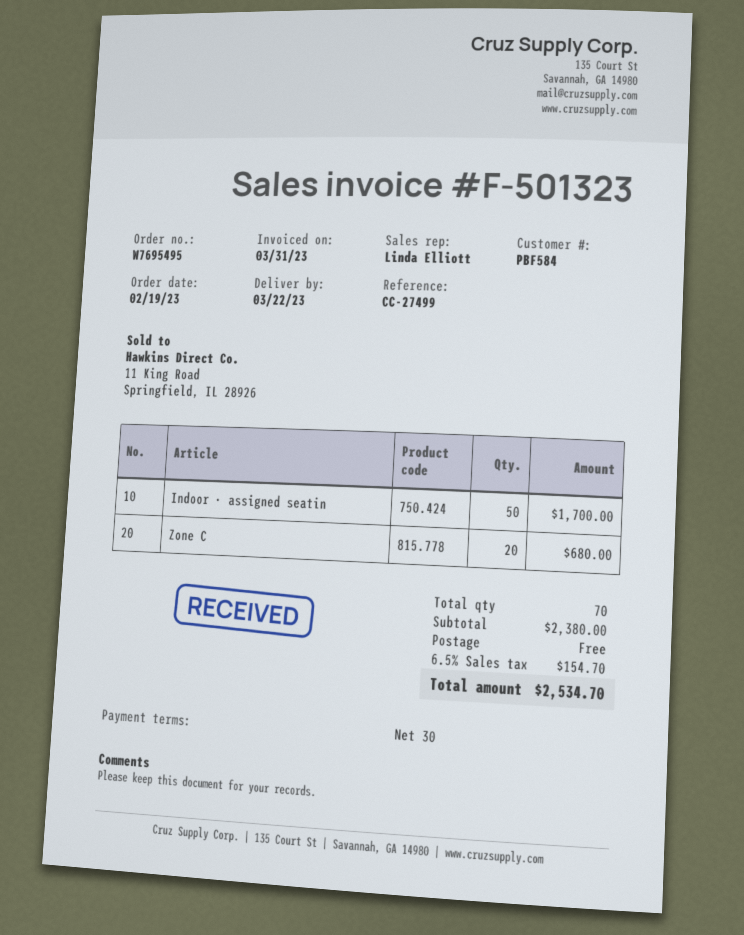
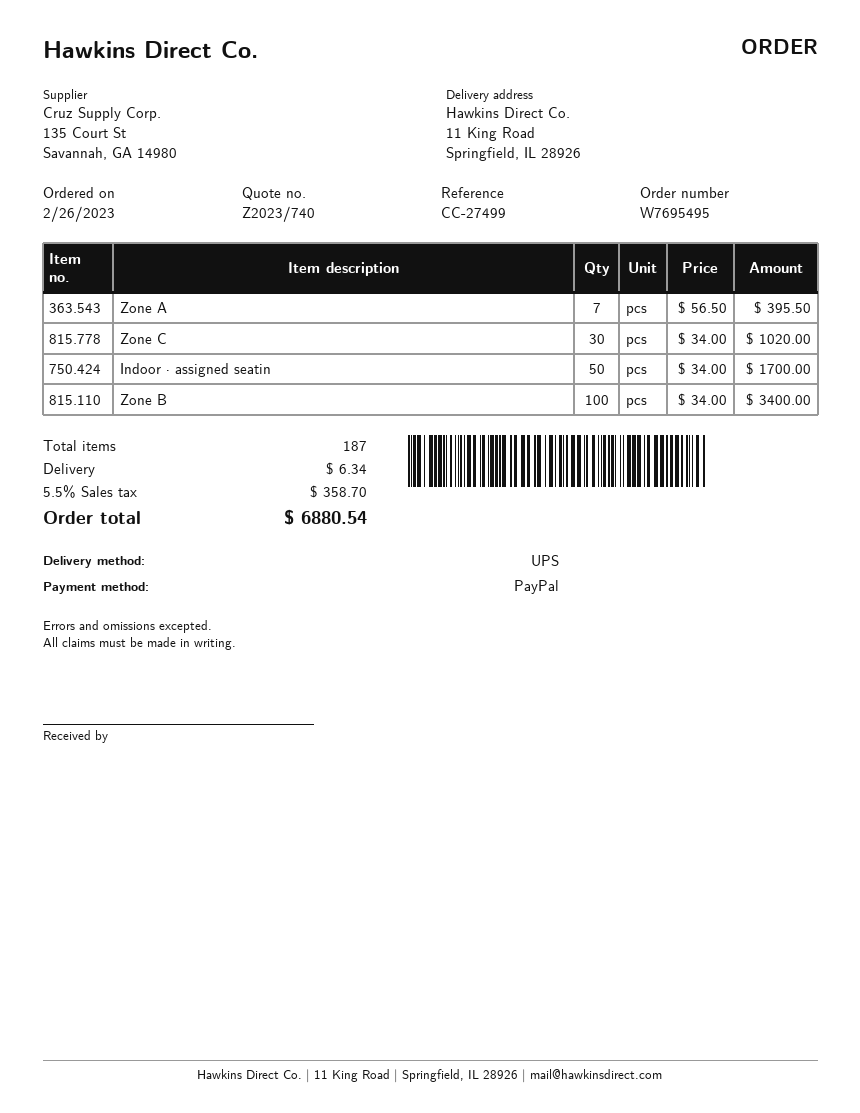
order date: 2023-02-19 -> 2023-02-26
Zone C: 20 for 680.00 -> 30 for 1020.00
Zone A: none -> 7 for 395.50
Zone B: none -> 100 for 3400.00
total quantity: 70 -> 187
shipping: 0.00 -> 6.34
tax: 6.5% = 154.70 -> 5.5% = 358.70
total: 2534.70 -> 6880.54

